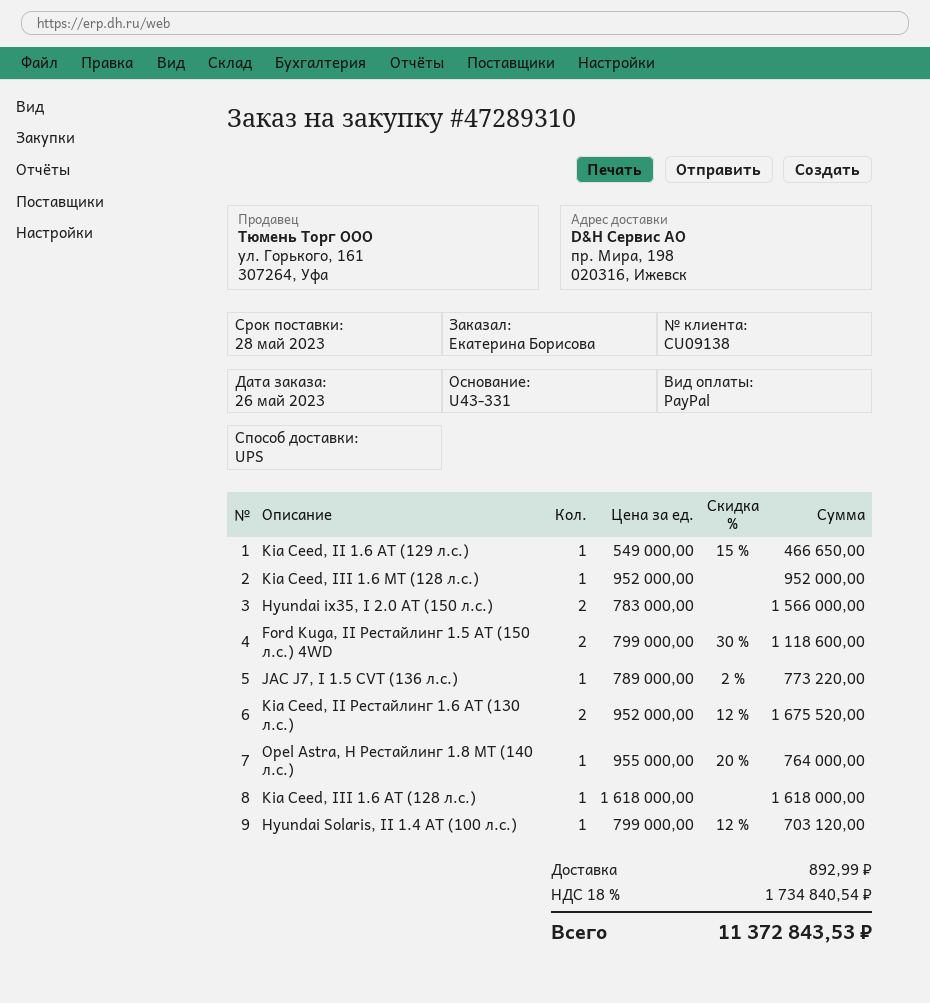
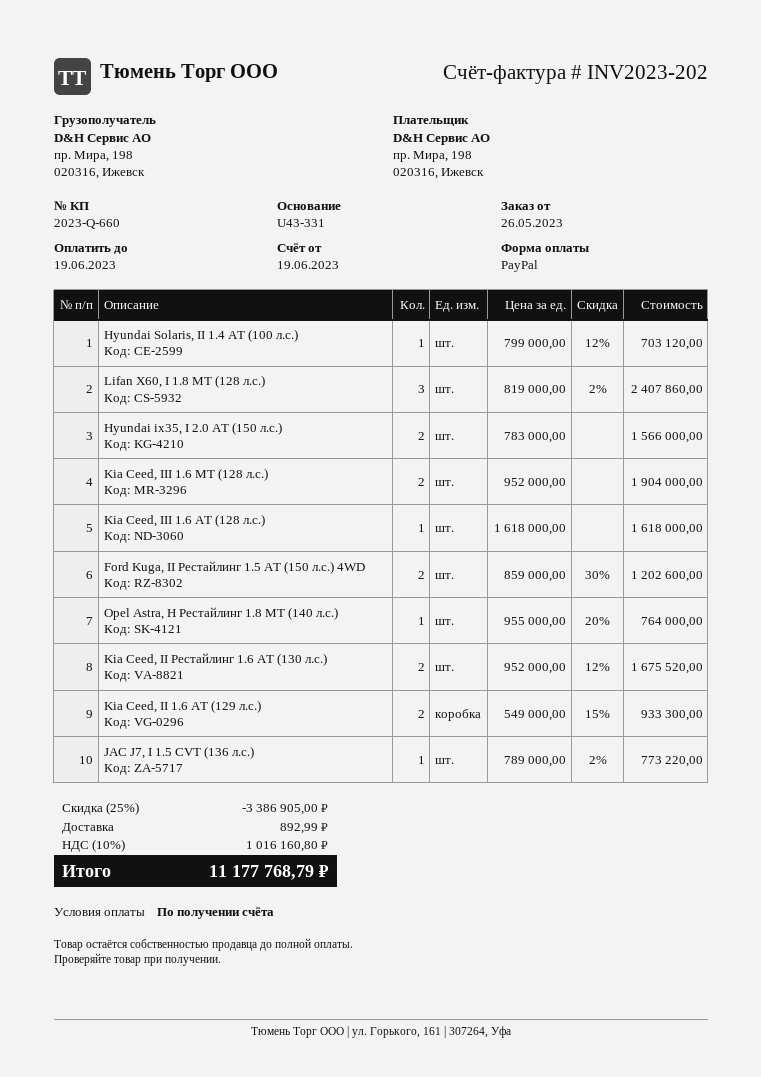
Kia Ceed, II 1.6 AT (129 л.с.): 1 x 549000.00 - 15% = 466650.00 -> 2 x 549000.00 - 15% = 933300.00
Kia Ceed, III 1.6 MT (128 л.с.): 1 x 952000.00 = 952000.00 -> 2 x 952000.00 = 1904000.00
Ford Kuga, II Рестайлинг 1.5 AT (150 л.с.) 4WD: 2 x 799000.00 - 30% = 1118600.00 -> 2 x 859000.00 - 30% = 1202600.00
Lifan X60, I 1.8 MT (128 л.с.): none -> 3 x 819000.00 - 2% = 2407860.00
discount: none -> 25% = 3386905.00
tax: 18% = 1734840.54 -> 10% = 1016160.80
total: 11372843.53 -> 11177768.79

